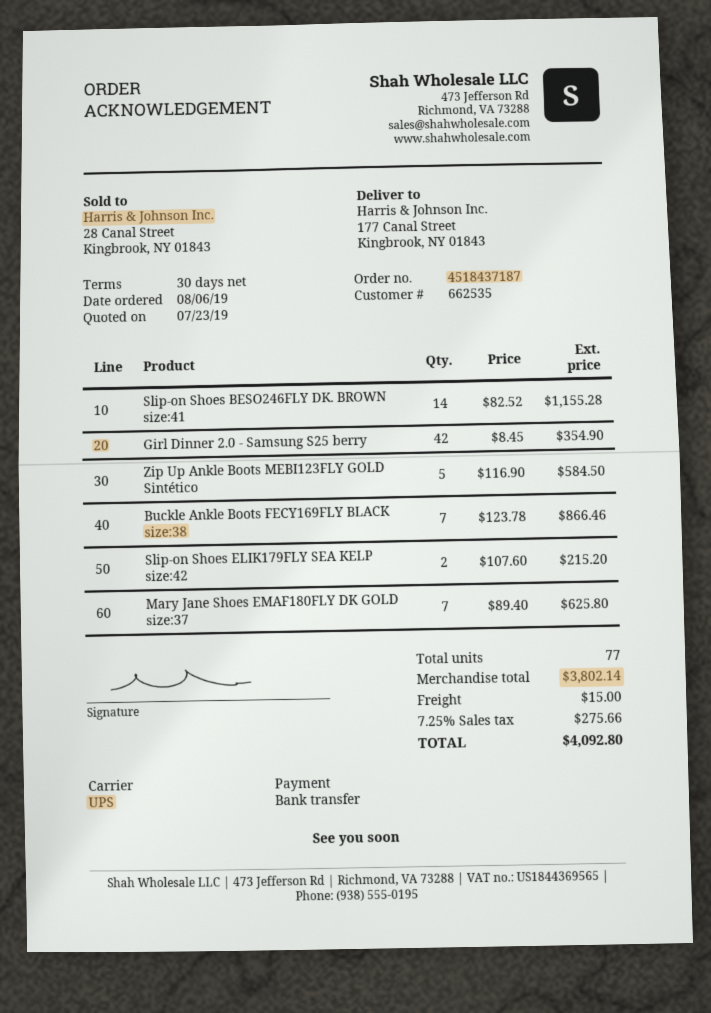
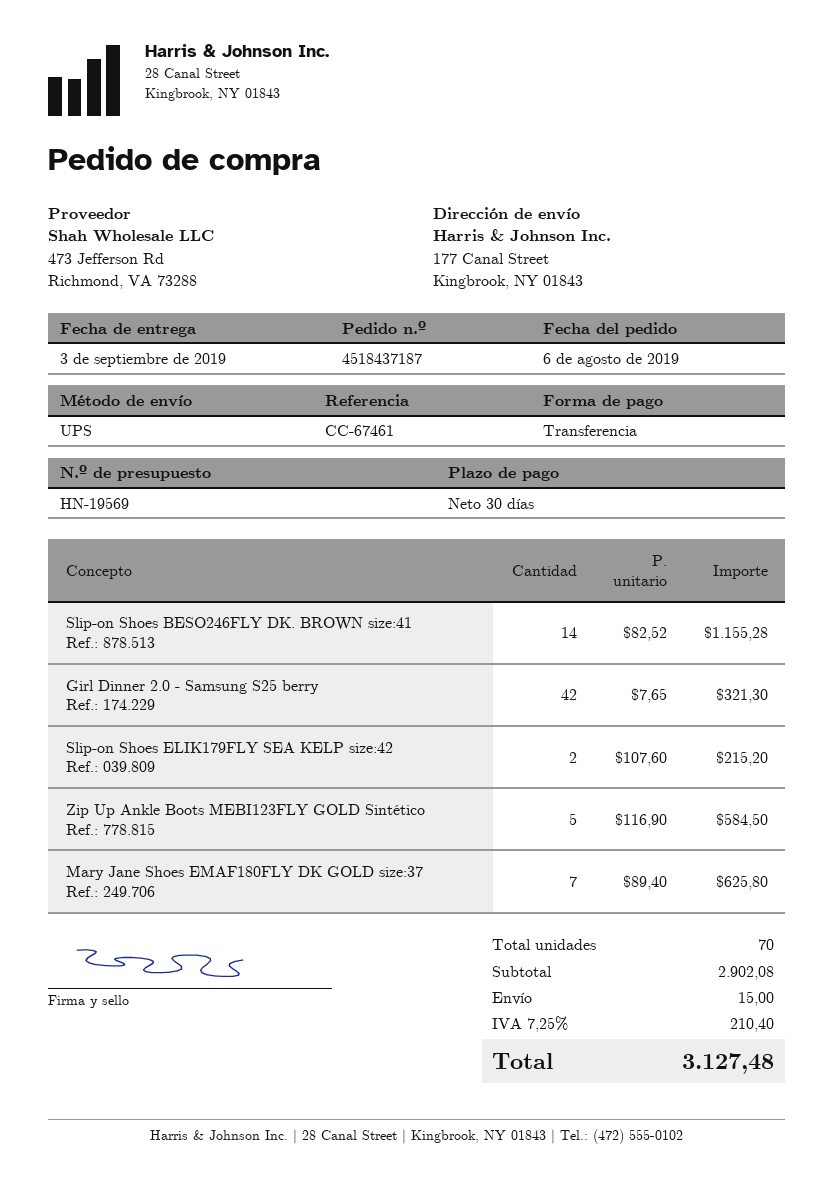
Girl Dinner 2.0 - Samsung S25 berry: 42 x 8.45 = 354.90 -> 42 x 7.65 = 321.30
Buckle Ankle Boots FECY169FLY BLACK size:38: 7 x 123.78 = 866.46 -> none
total quantity: 77 -> 70
subtotal: 3802.14 -> 2902.08
tax: 7.25% = 275.66 -> 7.25% = 210.40
total: 4092.80 -> 3127.48

